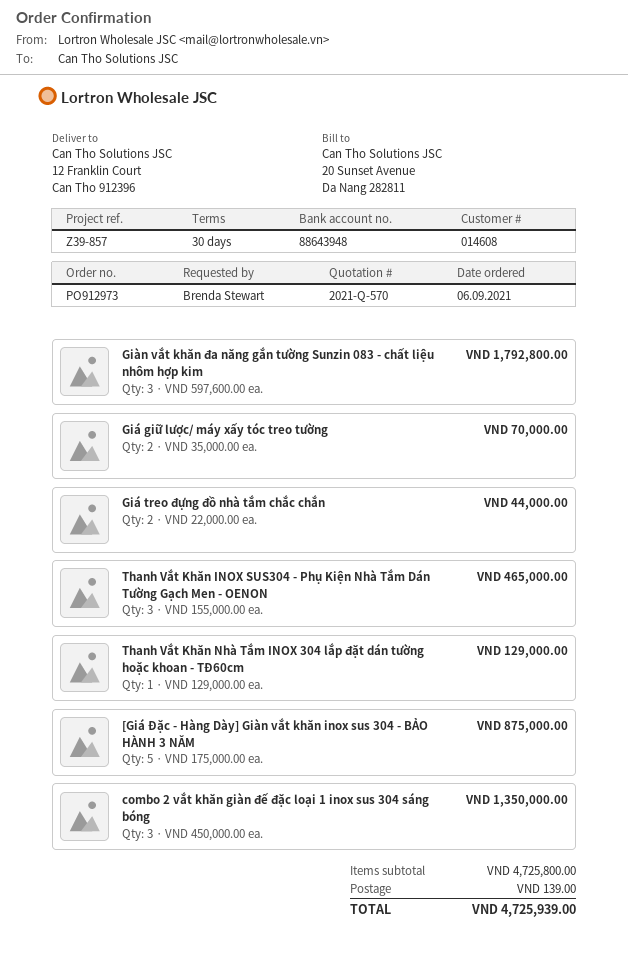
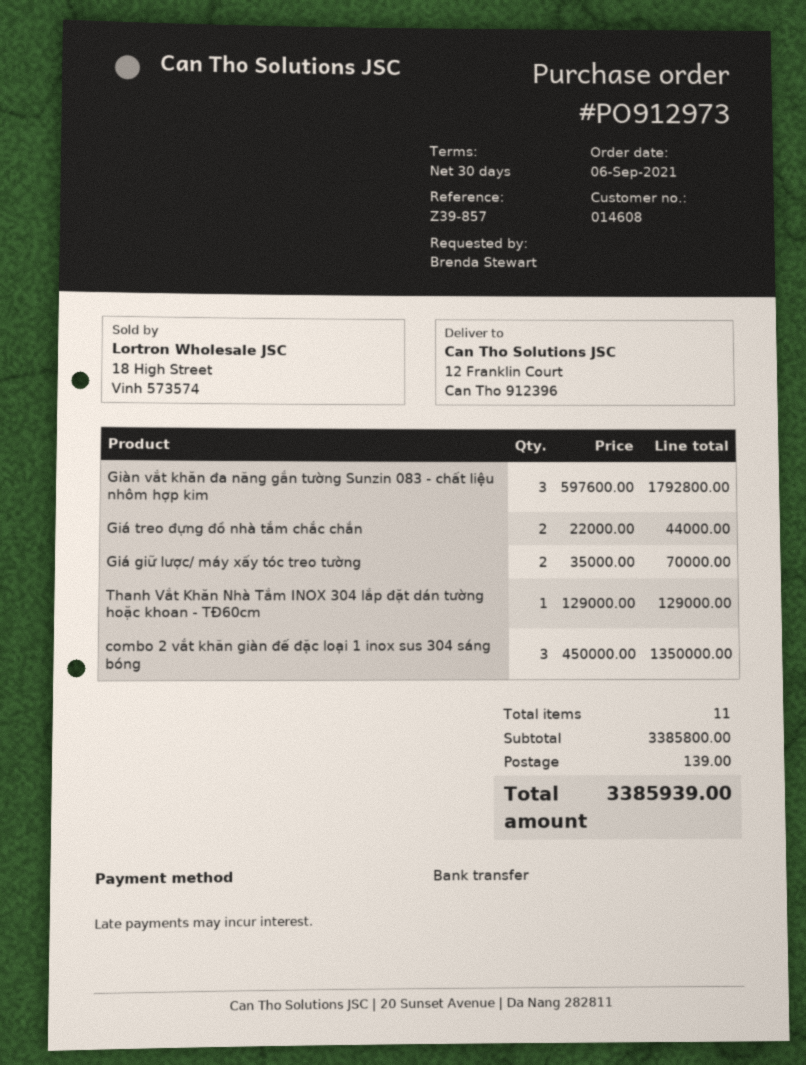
Thanh Vắt Khăn INOX SUS304 - Phụ Kiện Nhà Tắm Dán Tường Gạch Men - OENON: 3 x 155000.00 = 465000.00 -> none
[Giá Đặc - Hàng Dày] Giàn vắt khăn inox sus 304 - BẢO HÀNH 3 NĂM: 5 x 175000.00 = 875000.00 -> none
subtotal: 4725800.00 -> 3385800.00
total: 4725939.00 -> 3385939.00

